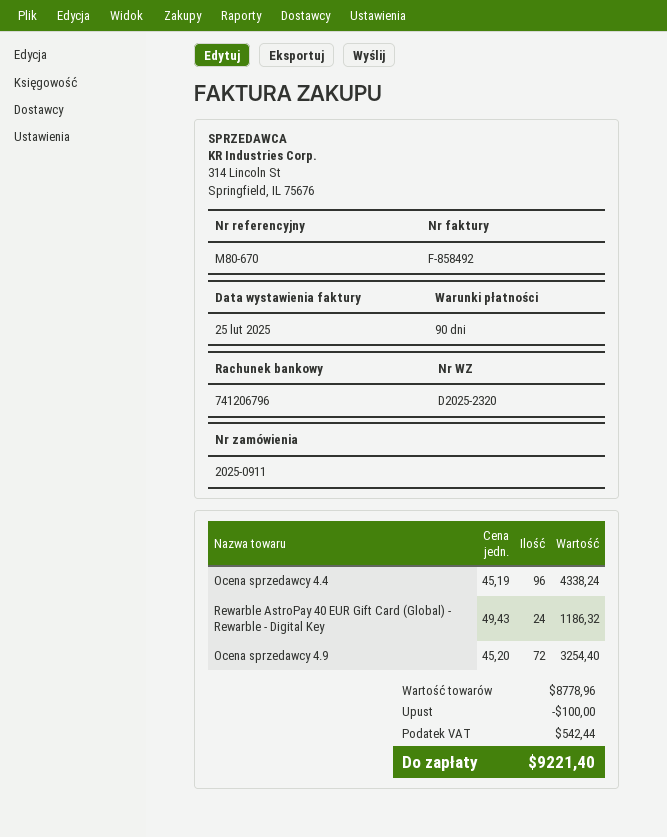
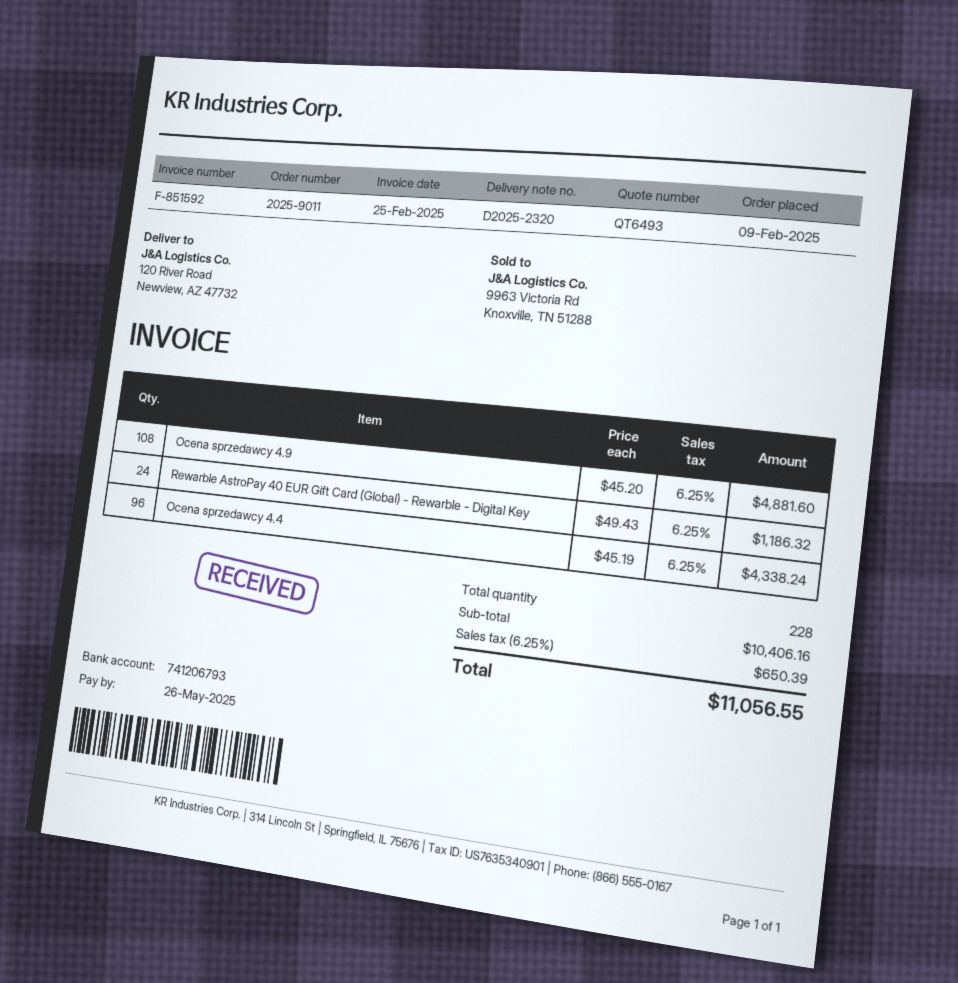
order number: 2025-0911 -> 2025-9011
invoice number: F-858492 -> F-851592
bank account: 741206796 -> 741206793
Ocena sprzedawcy 4.9: 72 x 45.20 = 3254.40 -> 108 x 45.20 = 4881.60
subtotal: 8778.96 -> 10406.16
discount: 100.00 -> none
tax: 542.44 -> 650.39
total: 9221.40 -> 11056.55

